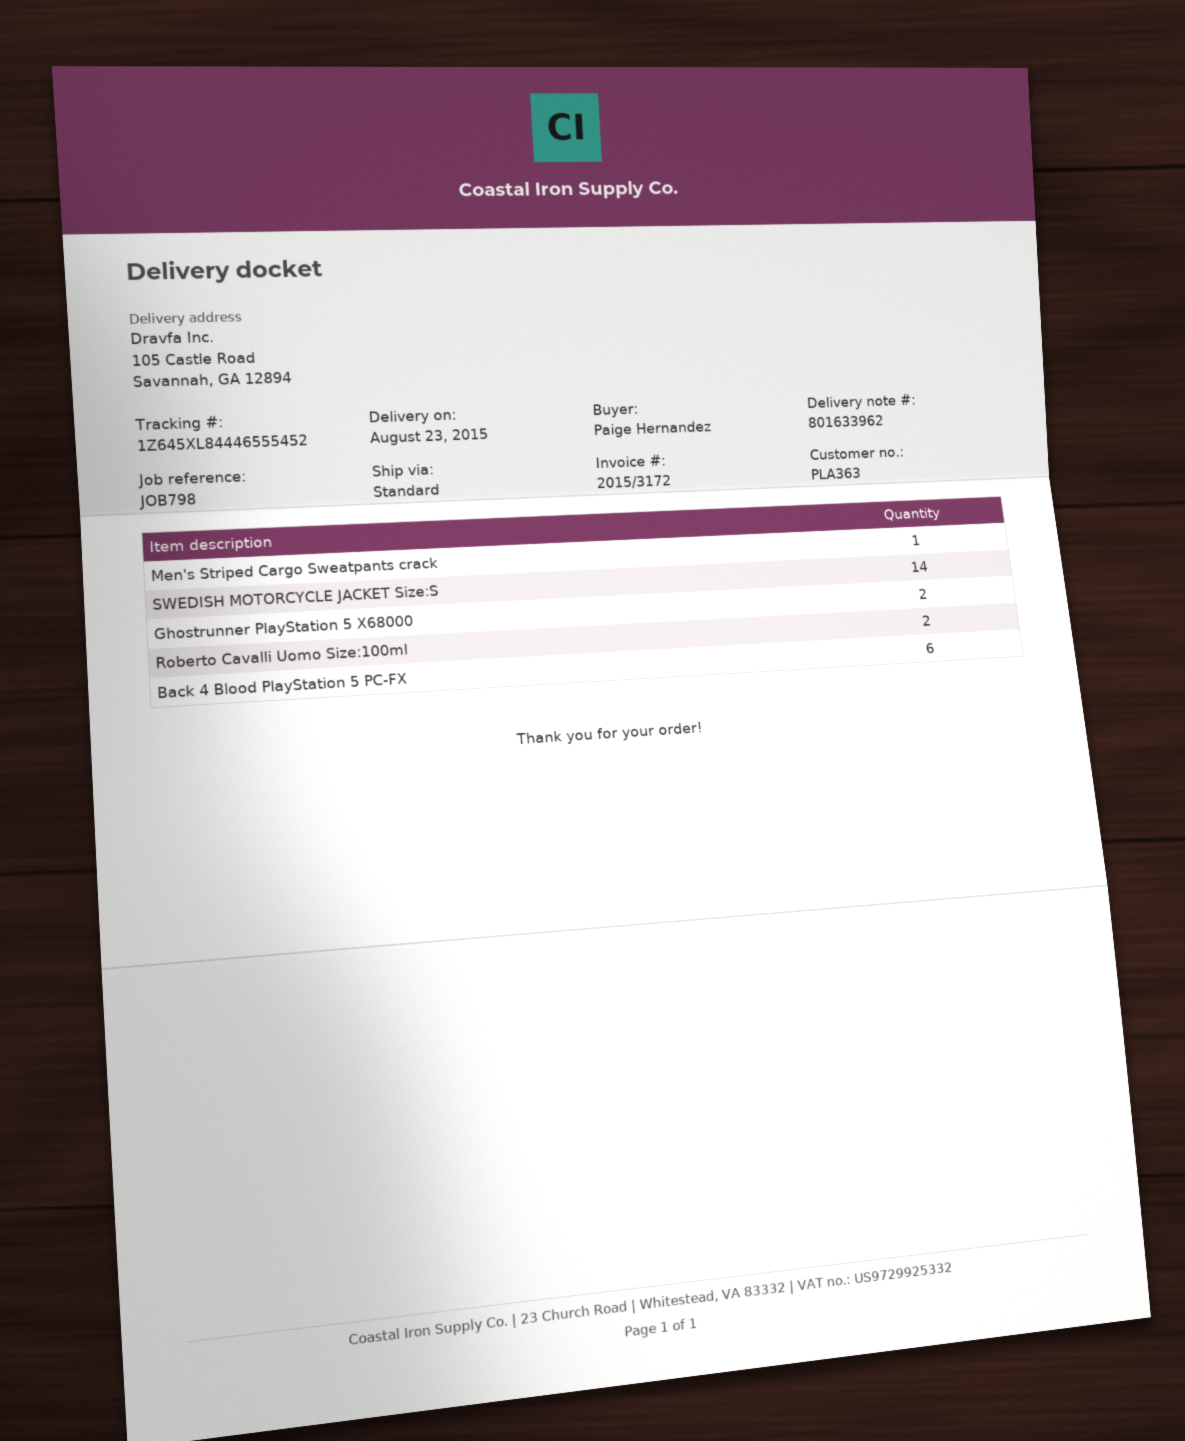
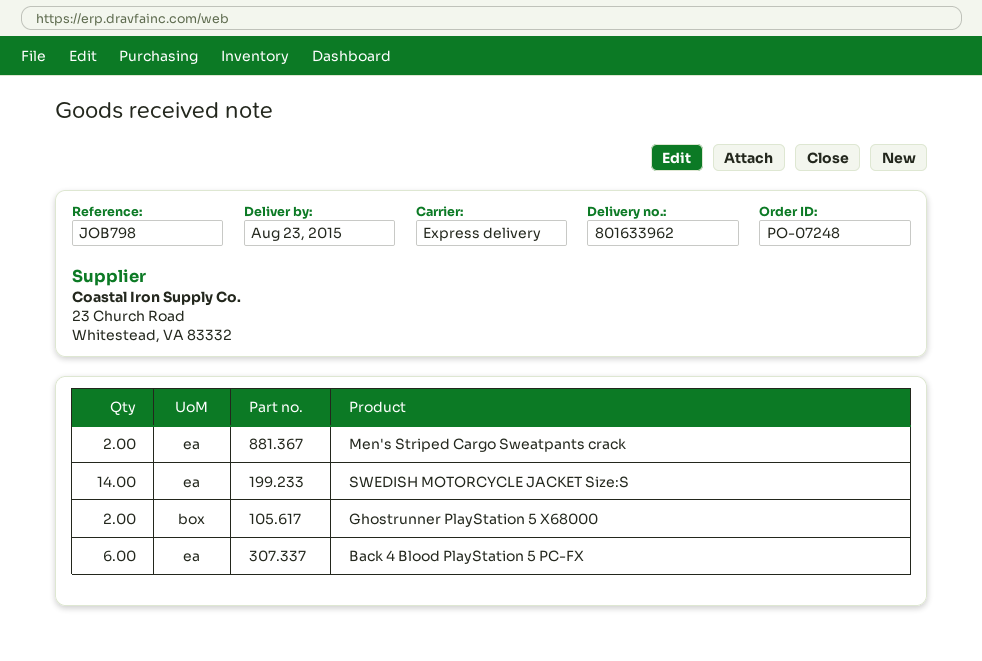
shipping method: standard -> express
Men's Striped Cargo Sweatpants crack: 1 -> 2
Roberto Cavalli Uomo Size:100ml: 2 -> none

